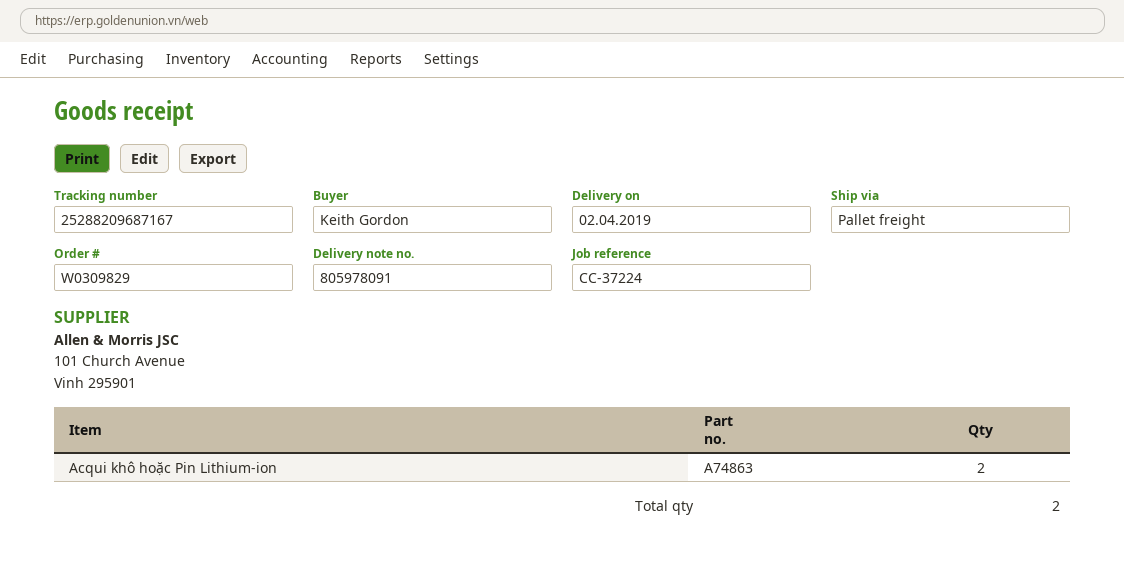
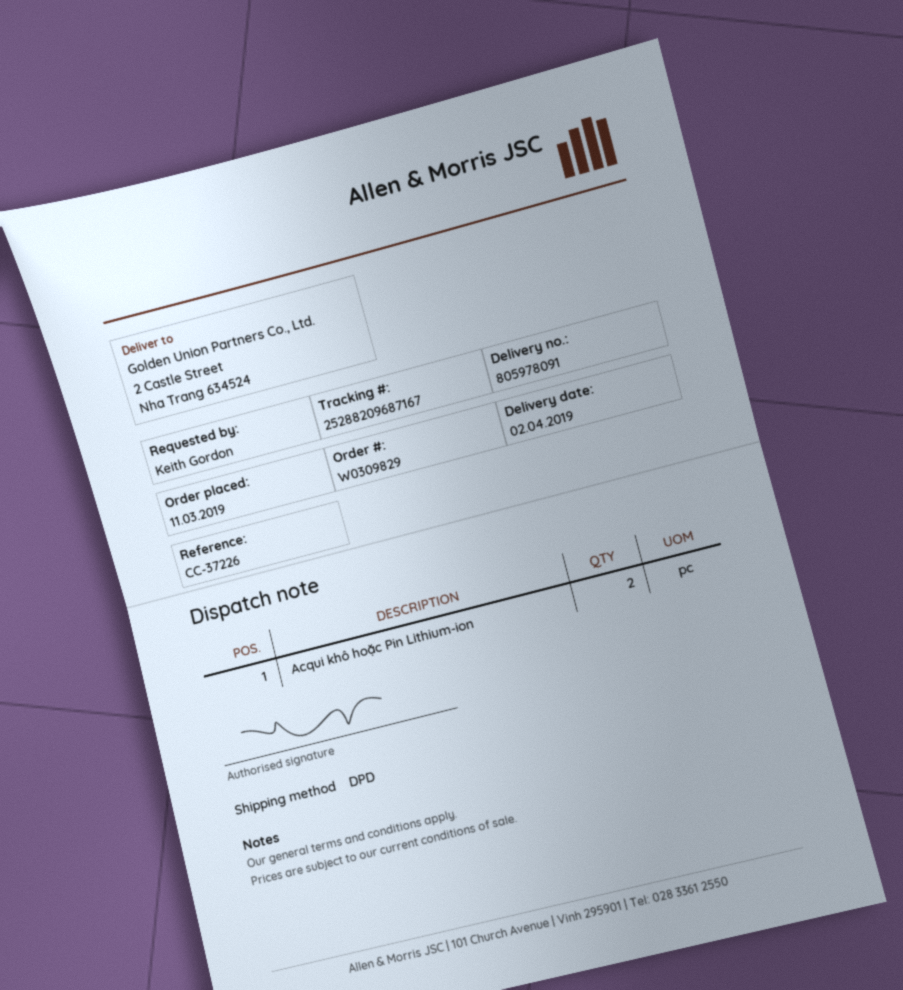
reference: CC-37224 -> CC-37226
shipping method: pallet freight -> DPD

